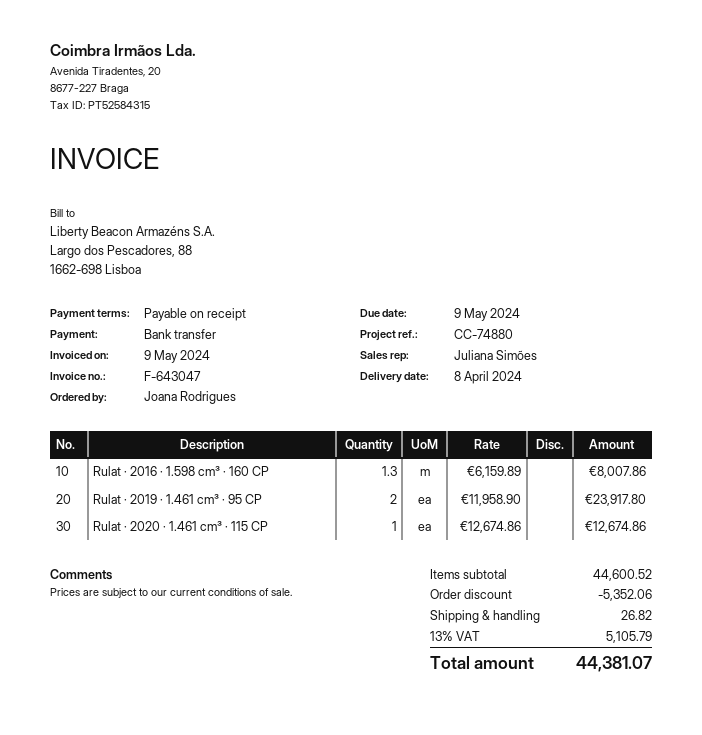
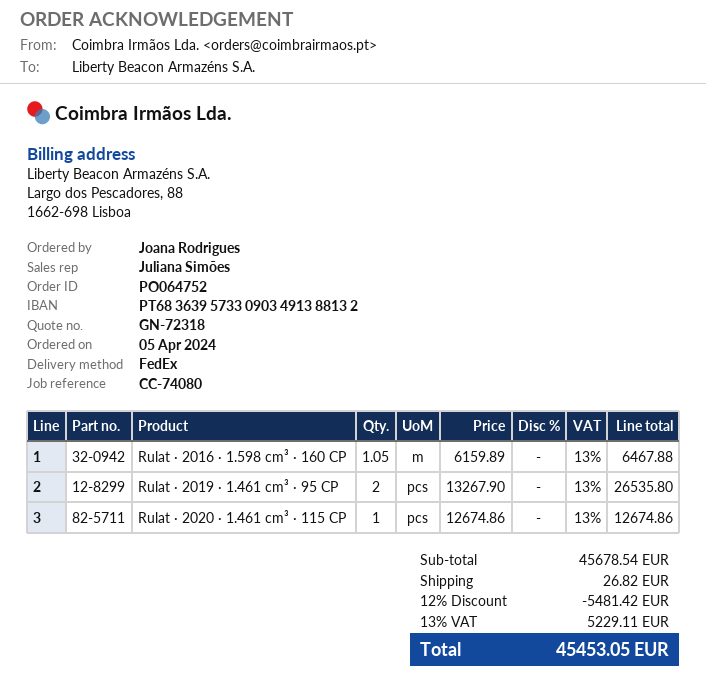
reference: CC-74880 -> CC-74080
Rulat · 2016 · 1.598 cm³ · 160 CP: 1.3 x 6159.89 = 8007.86 -> 1.05 x 6159.89 = 6467.88
Rulat · 2019 · 1.461 cm³ · 95 CP: 2 x 11958.90 = 23917.80 -> 2 x 13267.90 = 26535.80
subtotal: 44600.52 -> 45678.54
discount: 5352.06 -> 5481.42
tax: 13% = 5105.79 -> 13% = 5229.11
total: 44381.07 -> 45453.05

